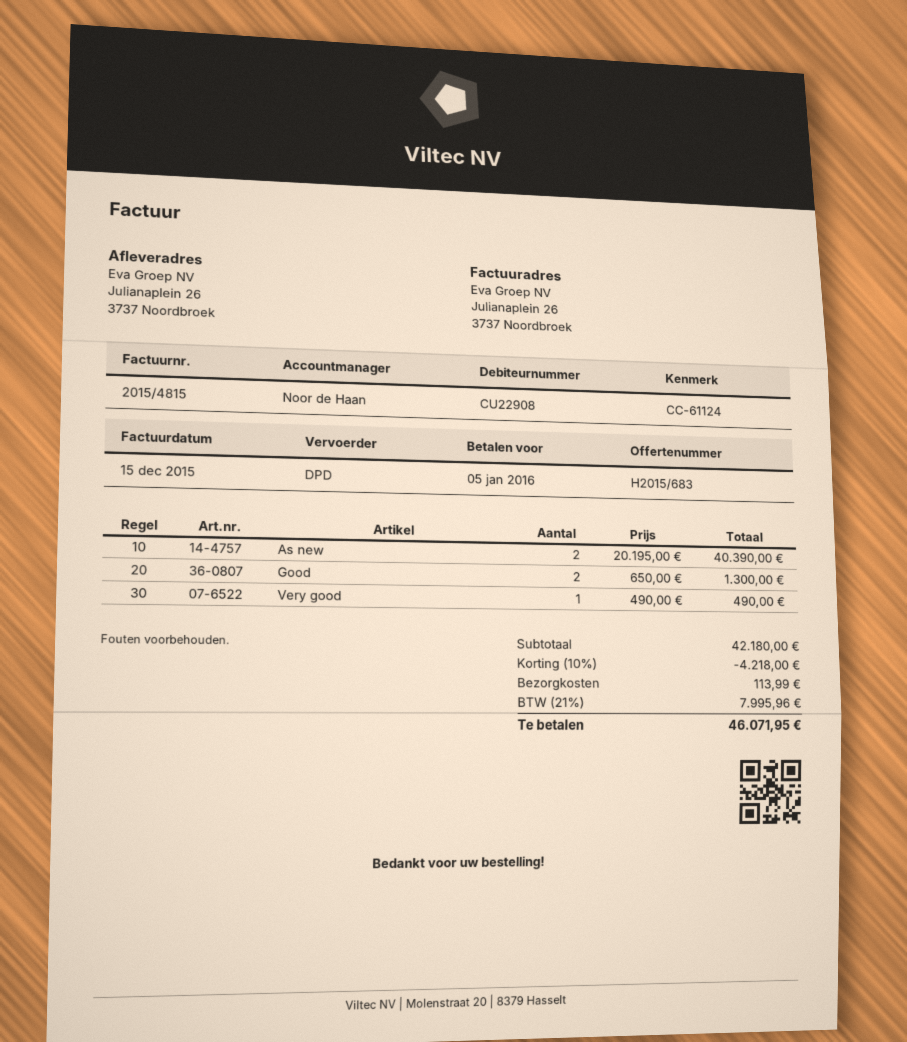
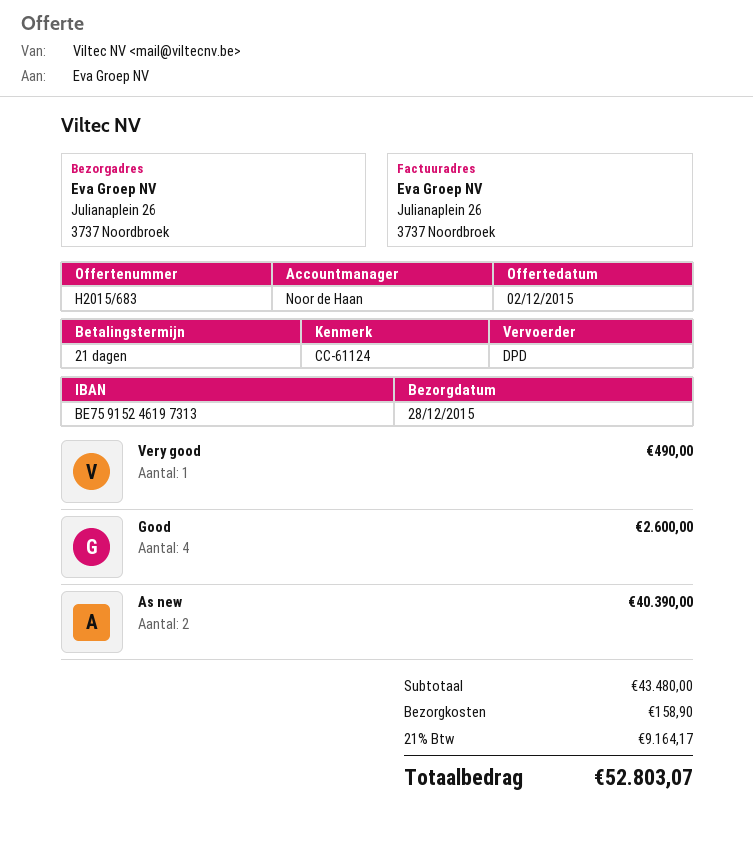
Good: 2 for 1300.00 -> 4 for 2600.00
subtotal: 42180.00 -> 43480.00
discount: 10% = 4218.00 -> none
shipping: 113.99 -> 158.90
tax: 21% = 7995.96 -> 21% = 9164.17
total: 46071.95 -> 52803.07

